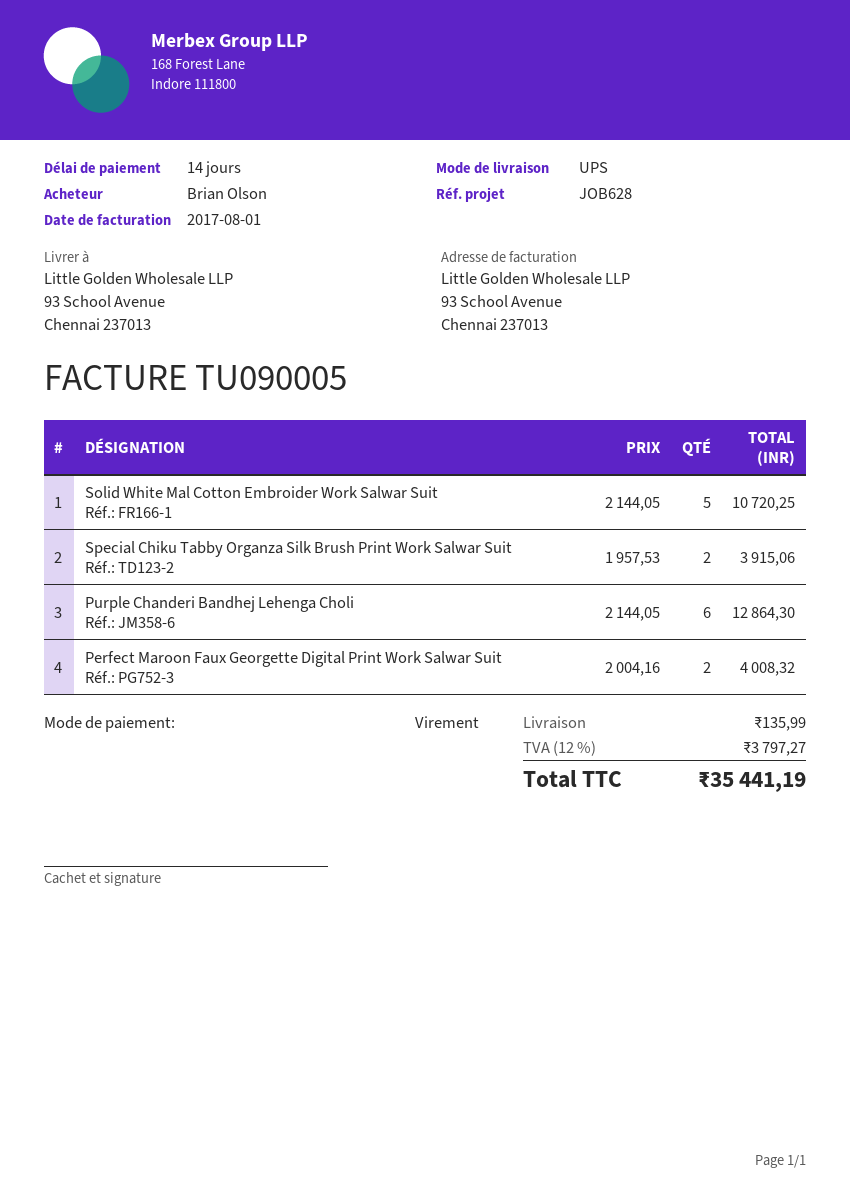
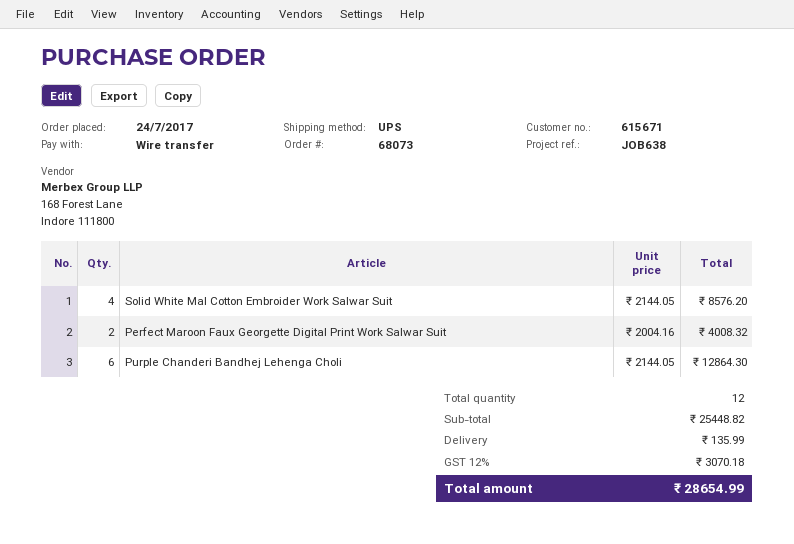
reference: JOB628 -> JOB638
Solid White Mal Cotton Embroider Work Salwar Suit: 5 x 2144.05 = 10720.25 -> 4 x 2144.05 = 8576.20
Special Chiku Tabby Organza Silk Brush Print Work Salwar Suit: 2 x 1957.53 = 3915.06 -> none
tax: 12% = 3797.27 -> 12% = 3070.18
total: 35441.19 -> 28654.99

